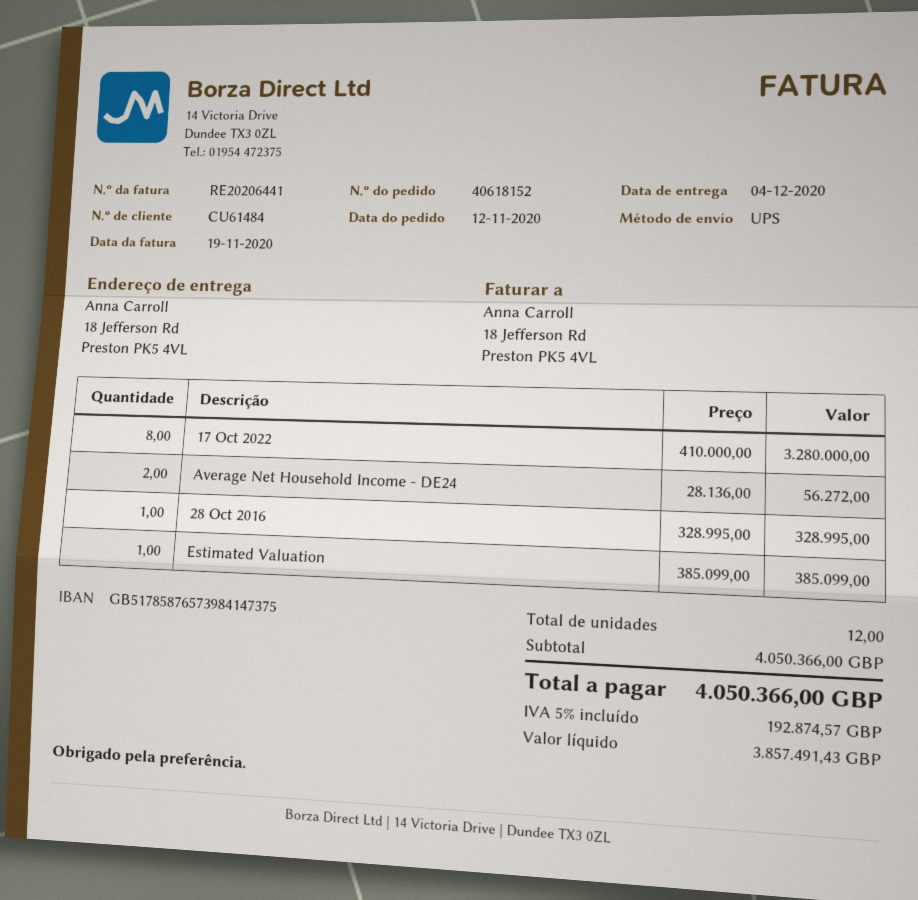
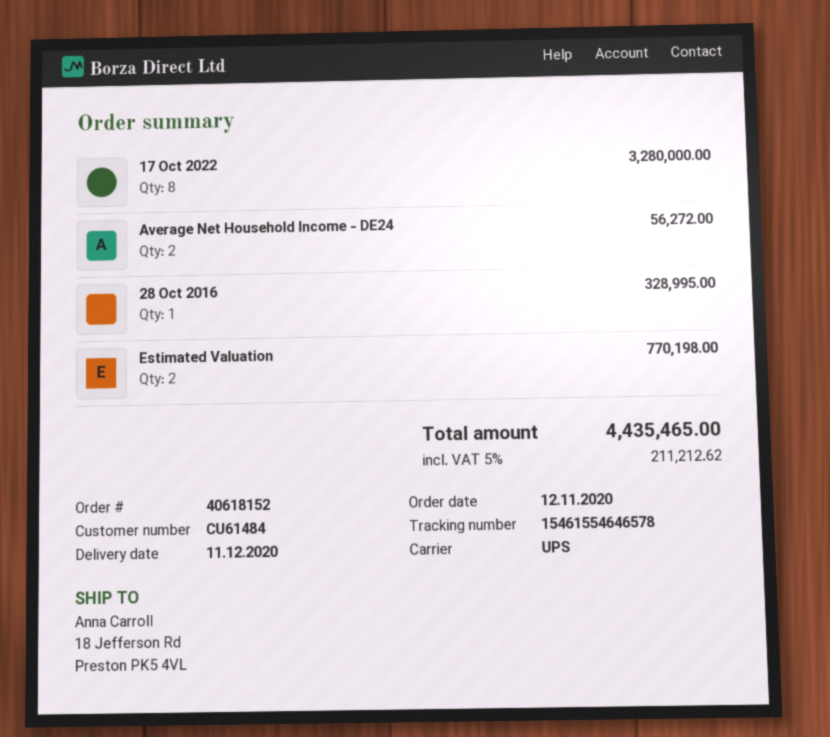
delivery date: 2020-12-04 -> 2020-12-11
Estimated Valuation: 1 for 385099.00 -> 2 for 770198.00
tax: 5% = 192874.57 -> 5% = 211212.62
total: 4050366.00 -> 4435465.00

